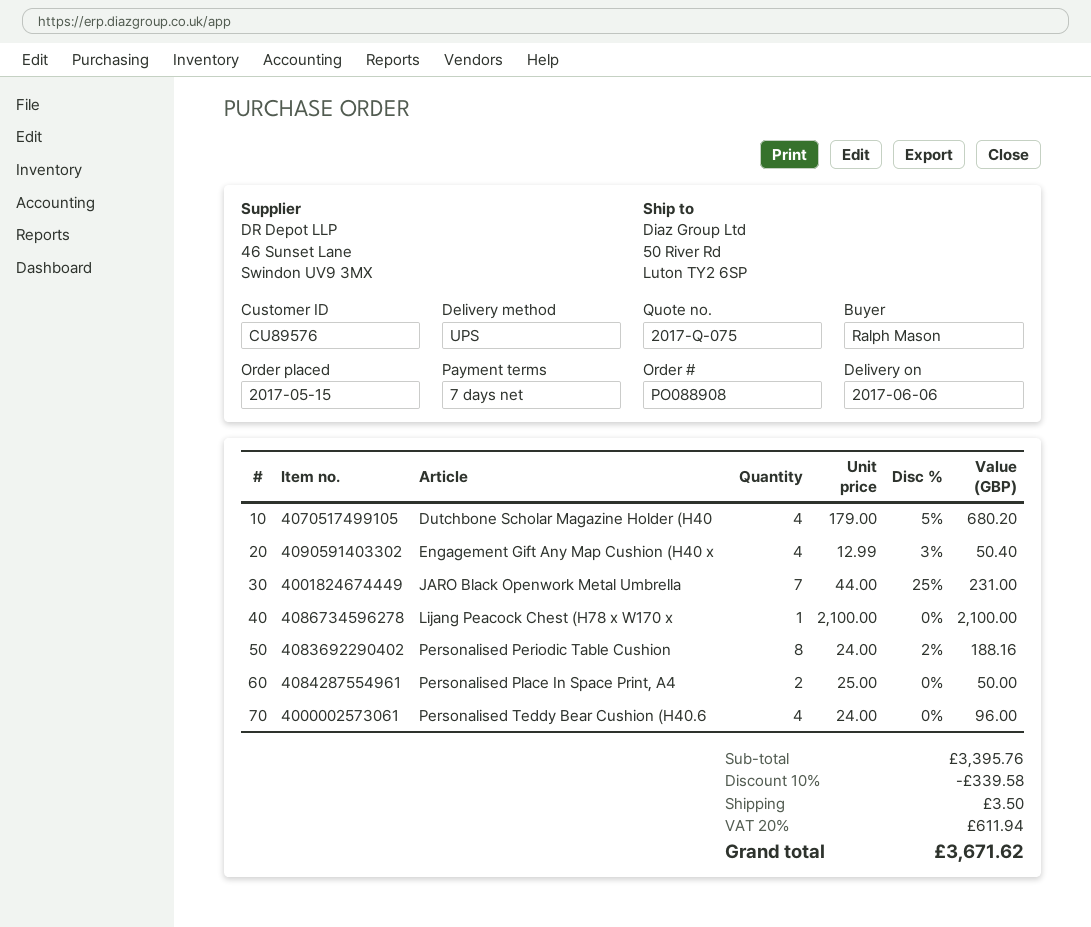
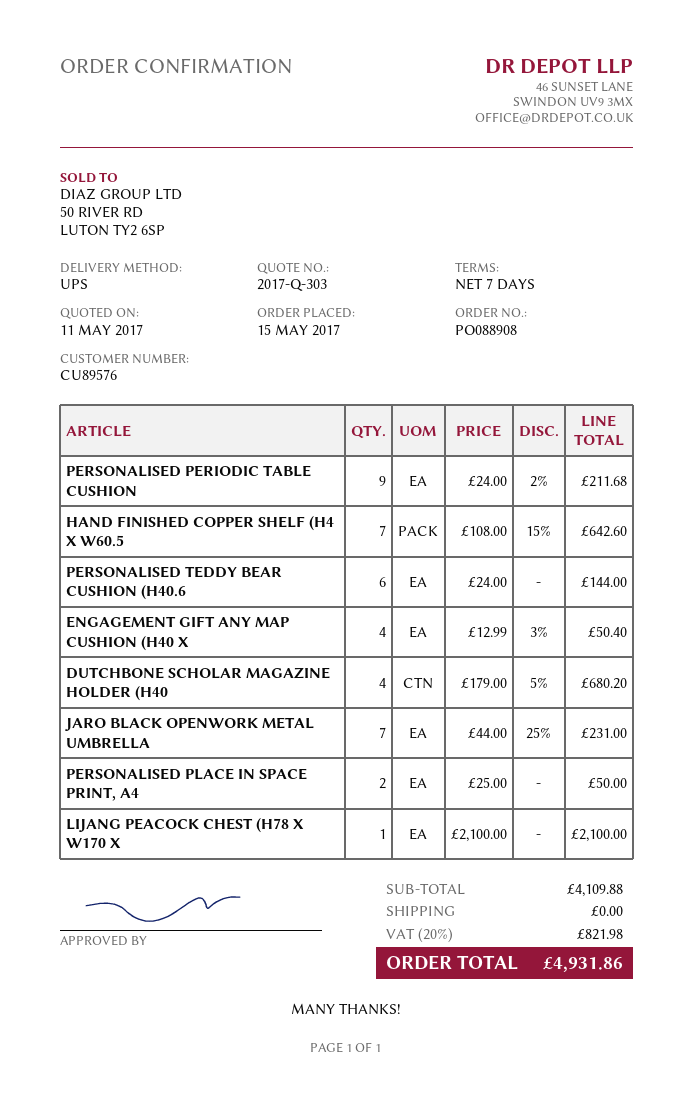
quote number: 2017-Q-075 -> 2017-Q-303
Personalised Periodic Table Cushion: 8 x 24.00 - 2% = 188.16 -> 9 x 24.00 - 2% = 211.68
Personalised Teddy Bear Cushion (H40.6: 4 x 24.00 = 96.00 -> 6 x 24.00 = 144.00
HAND FINISHED COPPER SHELF (H4 X W60.5: none -> 7 x 108.00 - 15% = 642.60
subtotal: 3395.76 -> 4109.88
discount: 10% = 339.58 -> none
shipping: 3.50 -> 0.00
tax: 20% = 611.94 -> 20% = 821.98
total: 3671.62 -> 4931.86

